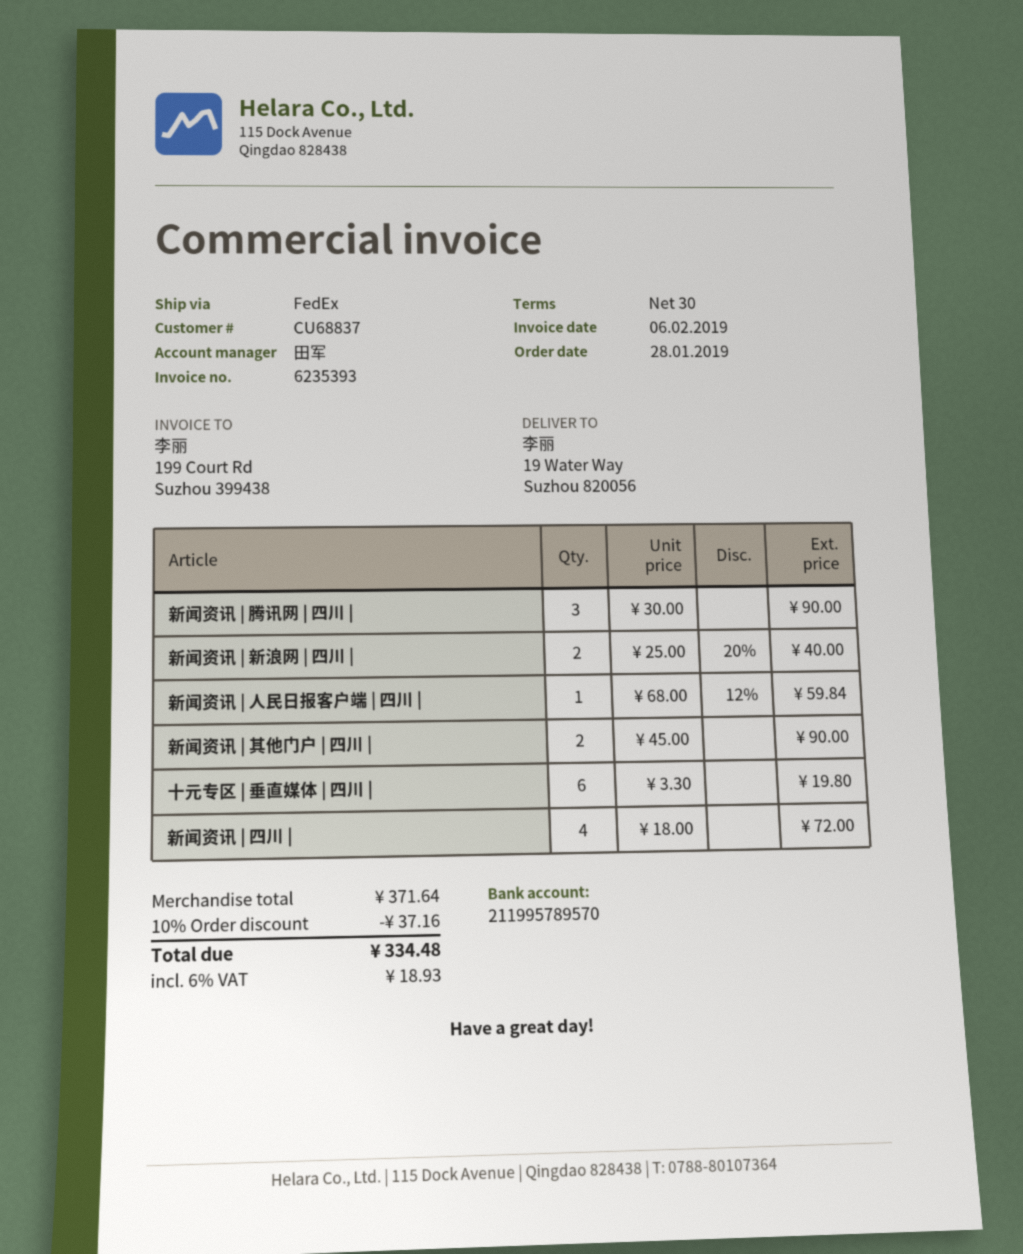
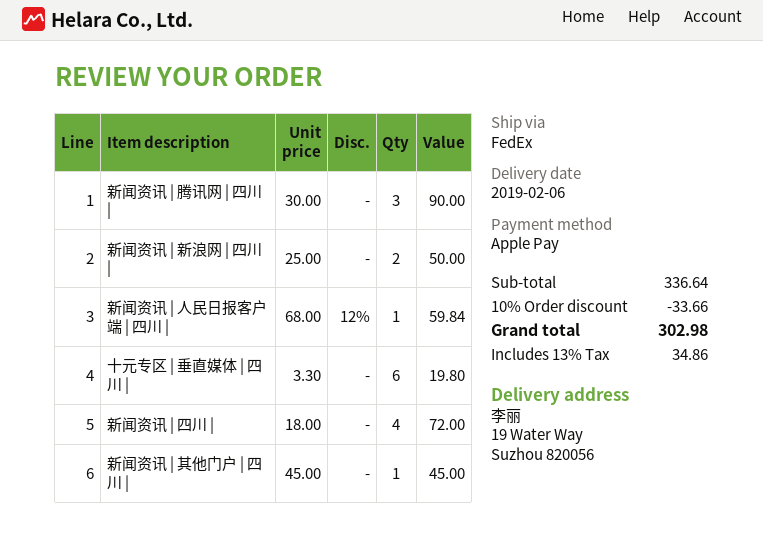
新闻资讯 | 新浪网 | 四川 |: 2 x 25.00 - 20% = 40.00 -> 2 x 25.00 = 50.00
新闻资讯 | 其他门户 | 四川 |: 2 x 45.00 = 90.00 -> 1 x 45.00 = 45.00
subtotal: 371.64 -> 336.64
discount: 10% = 37.16 -> 10% = 33.66
tax: 6% = 18.93 -> 13% = 34.86
total: 334.48 -> 302.98

